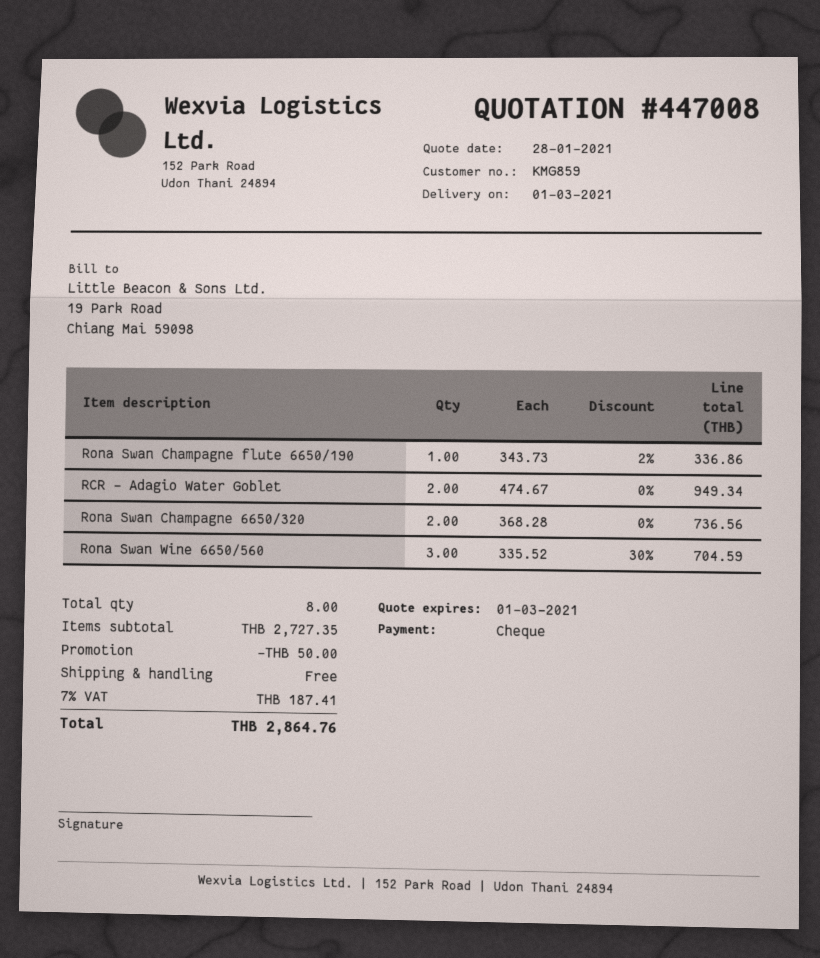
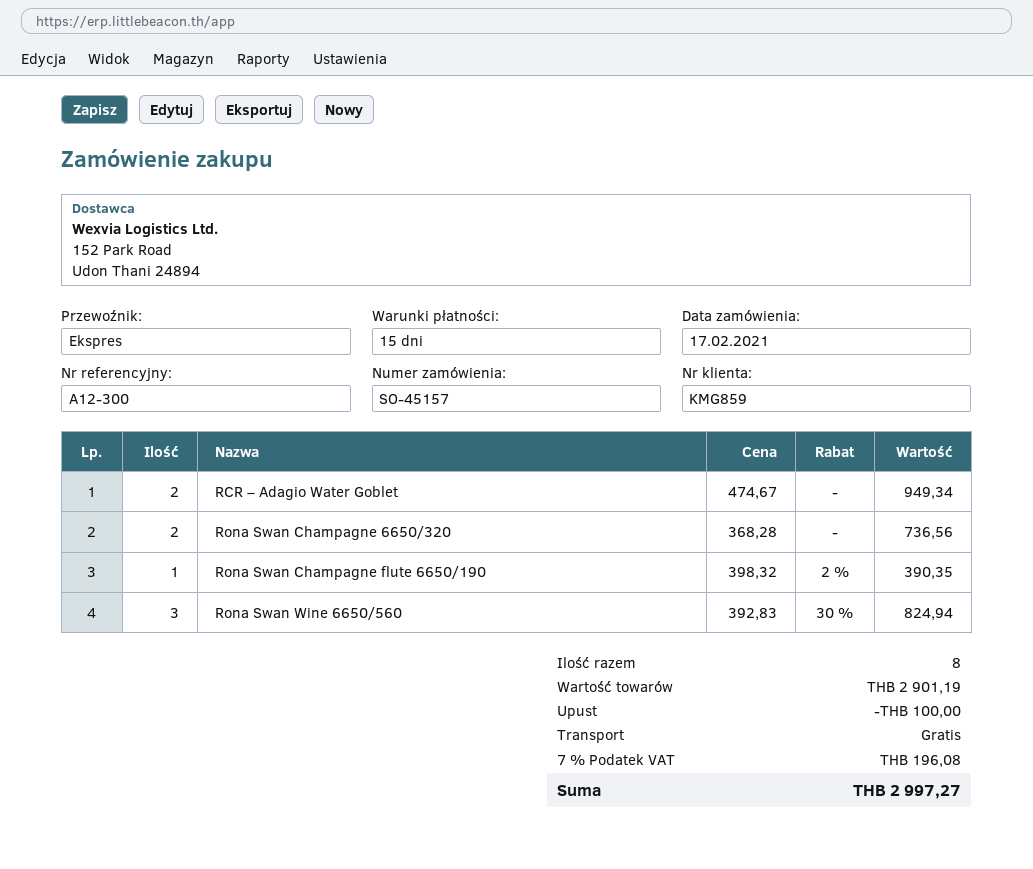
Rona Swan Champagne flute 6650/190: 1 x 343.73 - 2% = 336.86 -> 1 x 398.32 - 2% = 390.35
Rona Swan Wine 6650/560: 3 x 335.52 - 30% = 704.59 -> 3 x 392.83 - 30% = 824.94
subtotal: 2727.35 -> 2901.19
discount: 50.00 -> 100.00
tax: 7% = 187.41 -> 7% = 196.08
total: 2864.76 -> 2997.27

